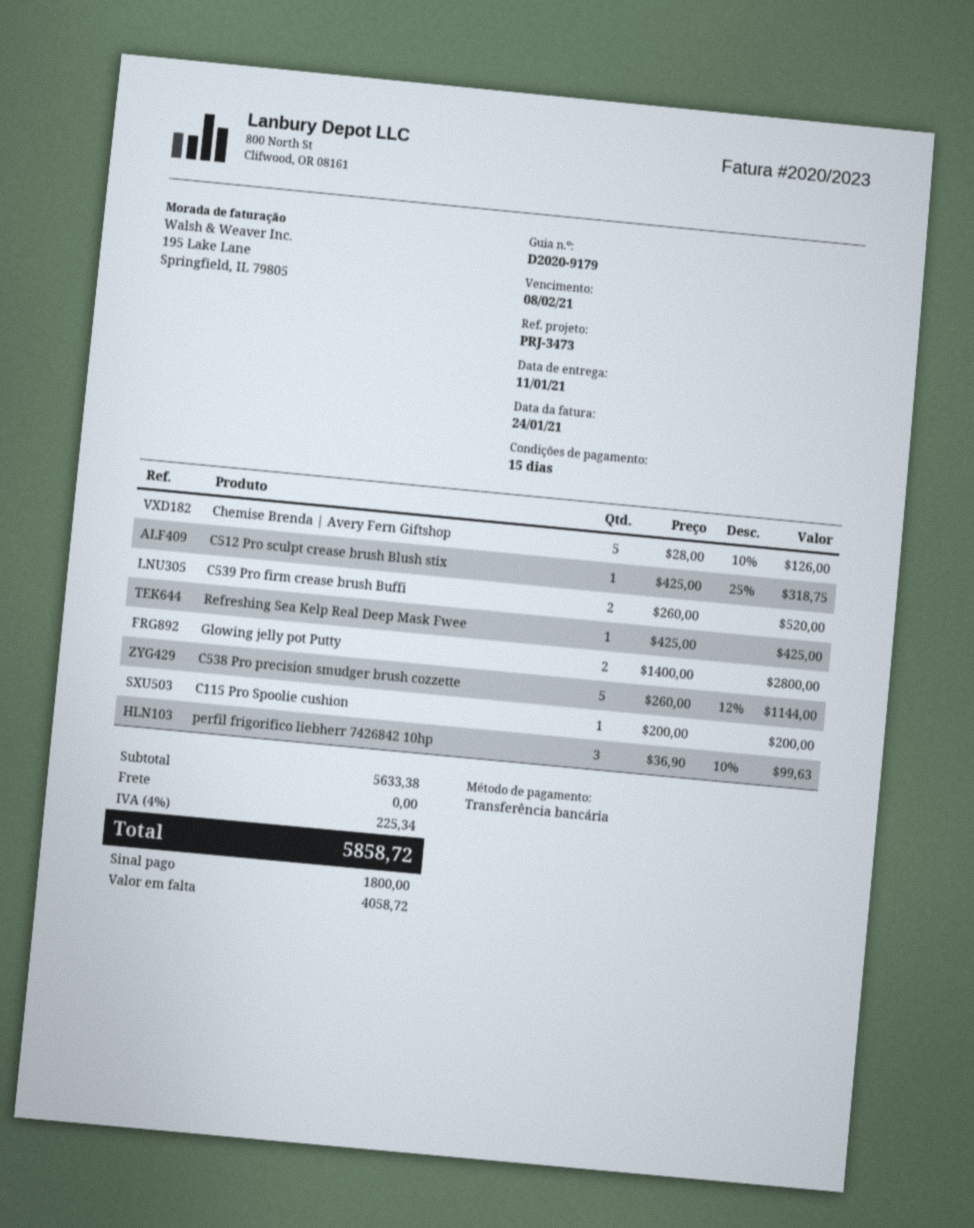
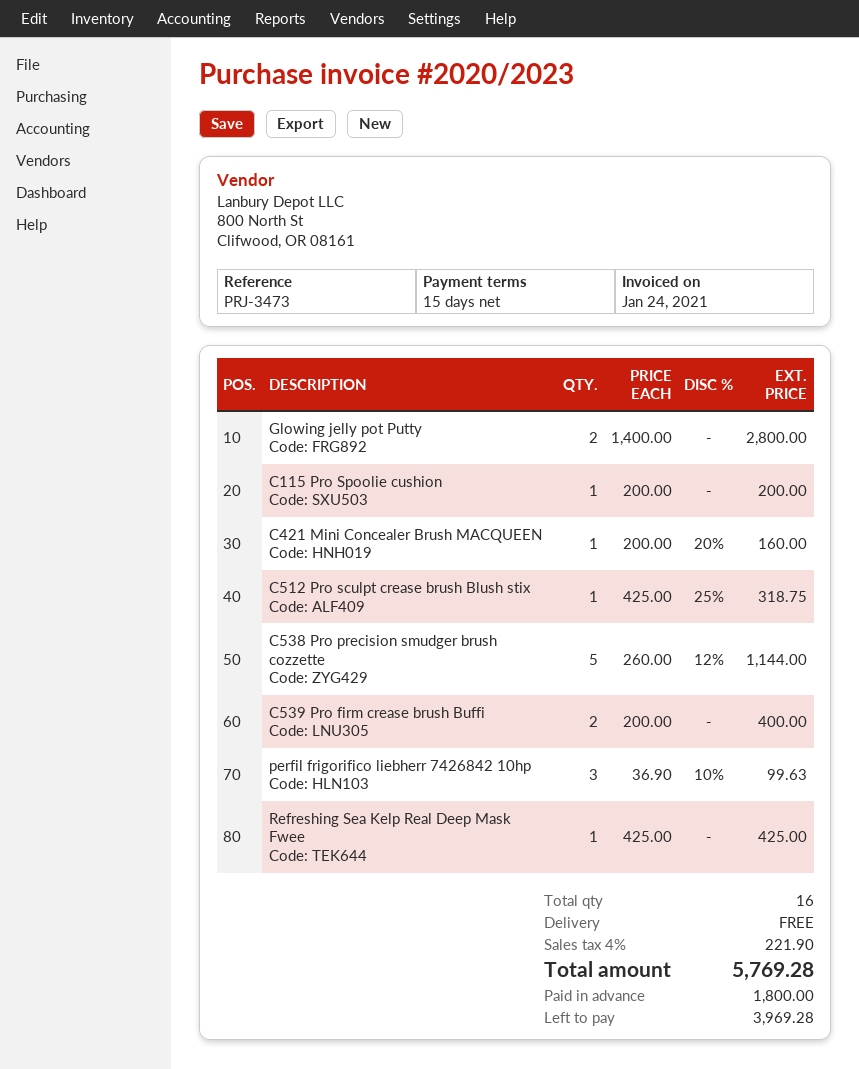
Chemise Brenda | Avery Fern Giftshop: 5 x 28.00 - 10% = 126.00 -> none
C539 Pro firm crease brush Buffi: 2 x 260.00 = 520.00 -> 2 x 200.00 = 400.00
C421 Mini Concealer Brush MACQUEEN: none -> 1 x 200.00 - 20% = 160.00
tax: 4% = 225.34 -> 4% = 221.90
total: 5858.72 -> 5769.28
balance: 4058.72 -> 3969.28

